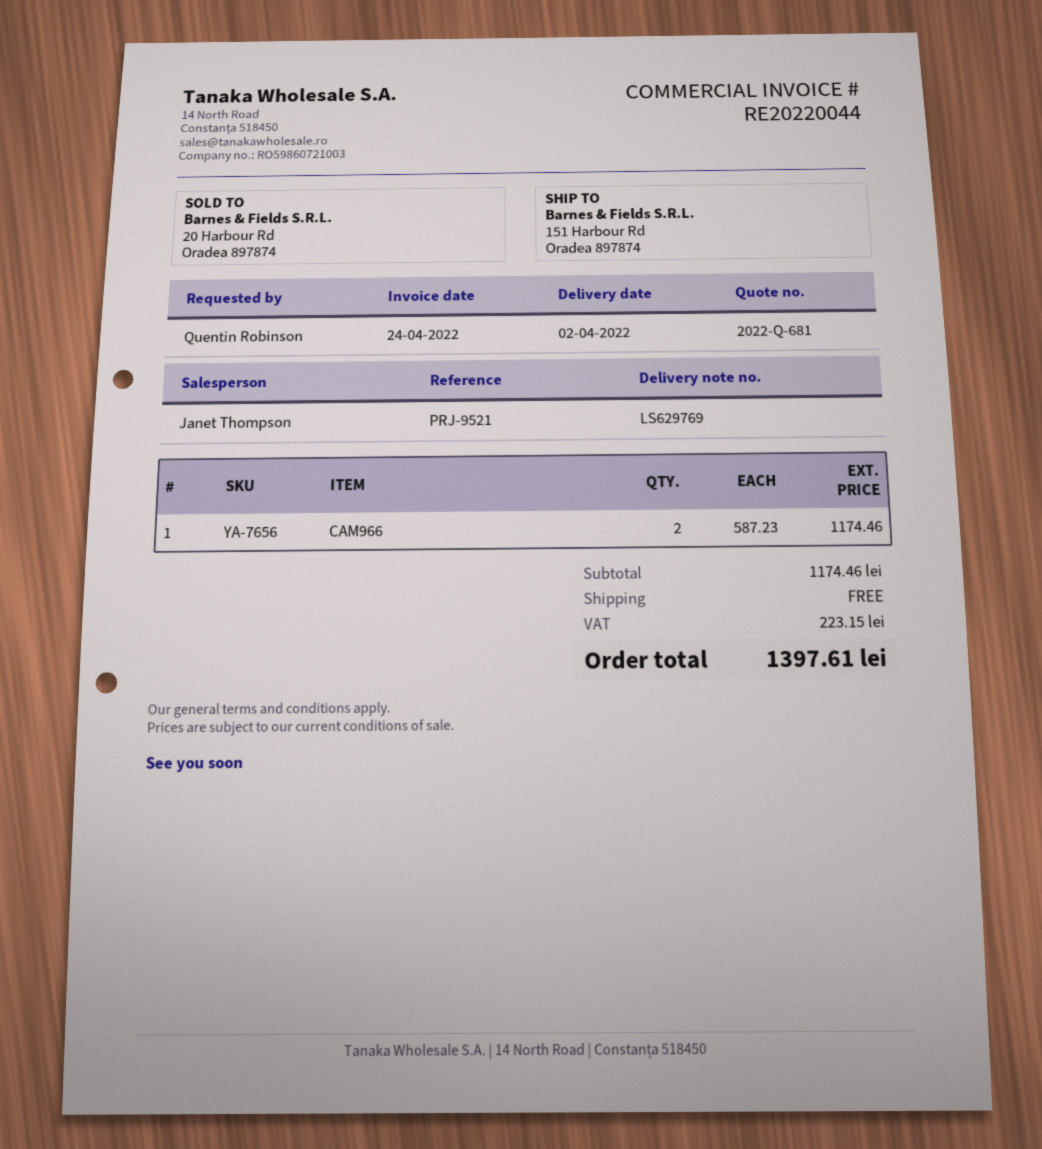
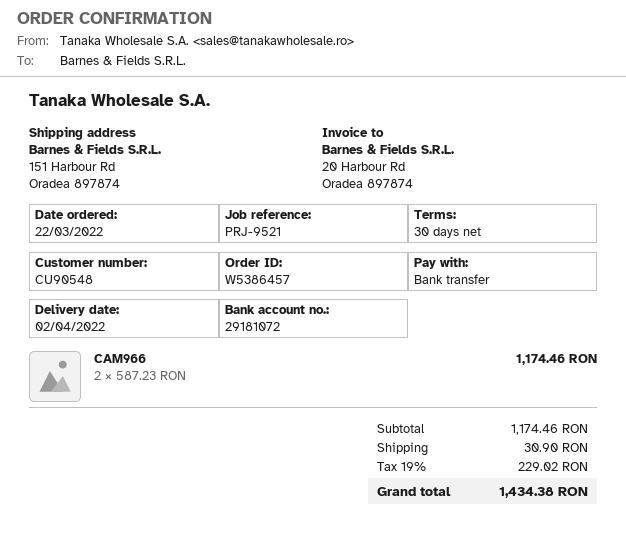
shipping: 0.00 -> 30.90
tax: 223.15 -> 229.02
total: 1397.61 -> 1434.38

